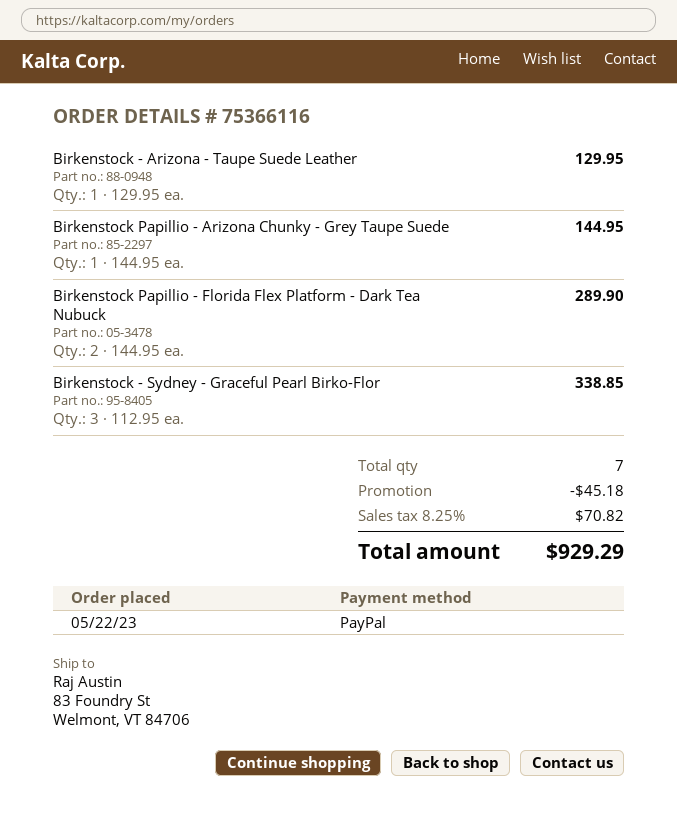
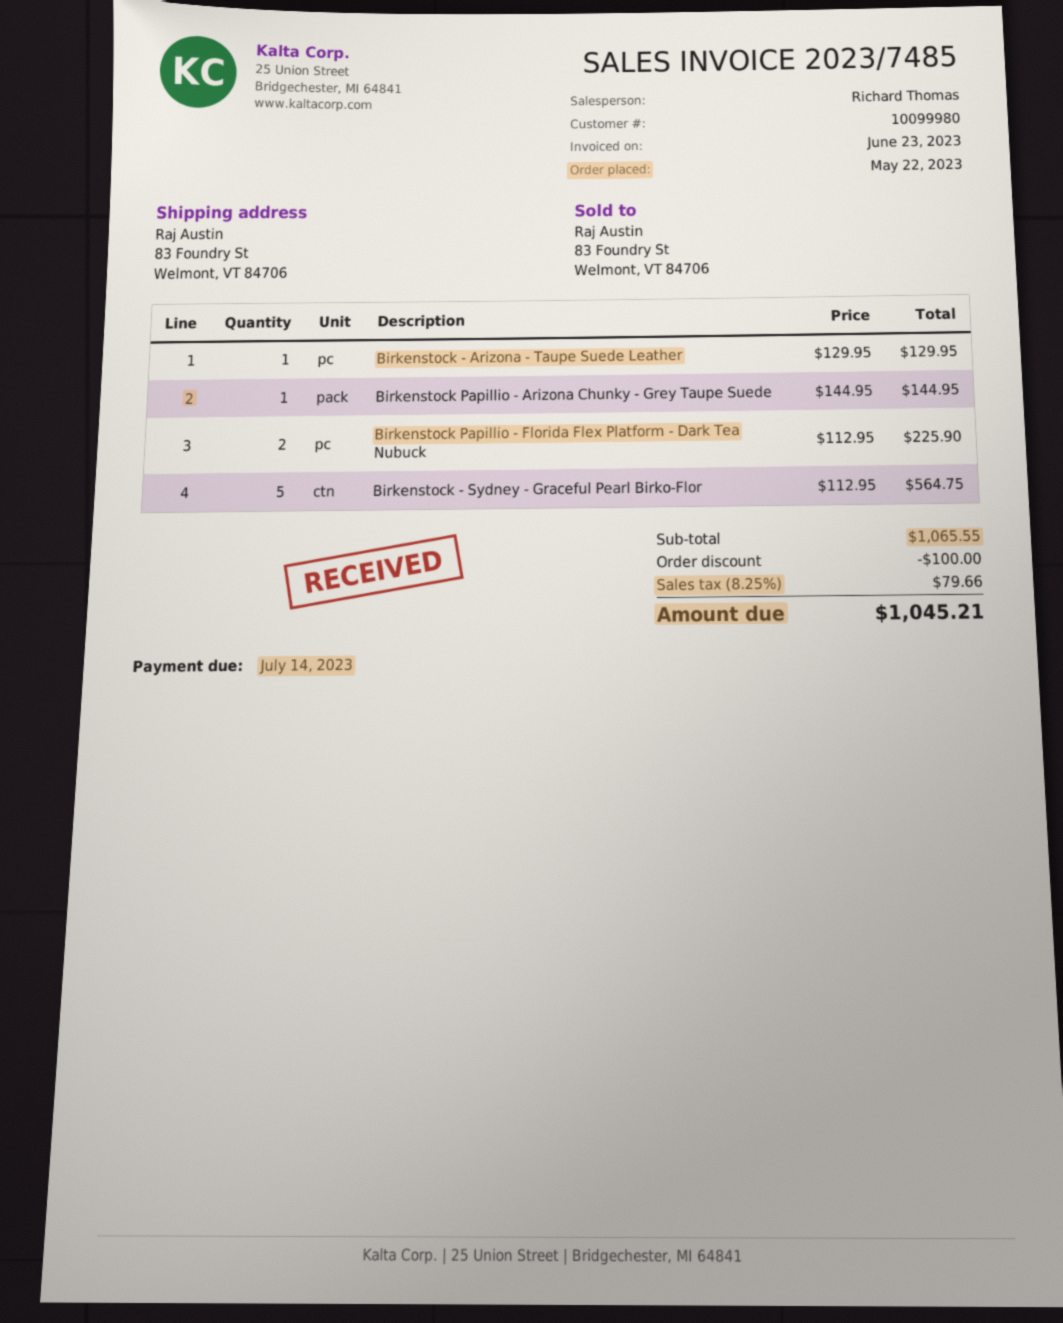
Birkenstock Papillio - Florida Flex Platform - Dark Tea Nubuck: 2 x 144.95 = 289.90 -> 2 x 112.95 = 225.90
Birkenstock - Sydney - Graceful Pearl Birko-Flor: 3 x 112.95 = 338.85 -> 5 x 112.95 = 564.75
discount: 45.18 -> 100.00
tax: 8.25% = 70.82 -> 8.25% = 79.66
total: 929.29 -> 1045.21

